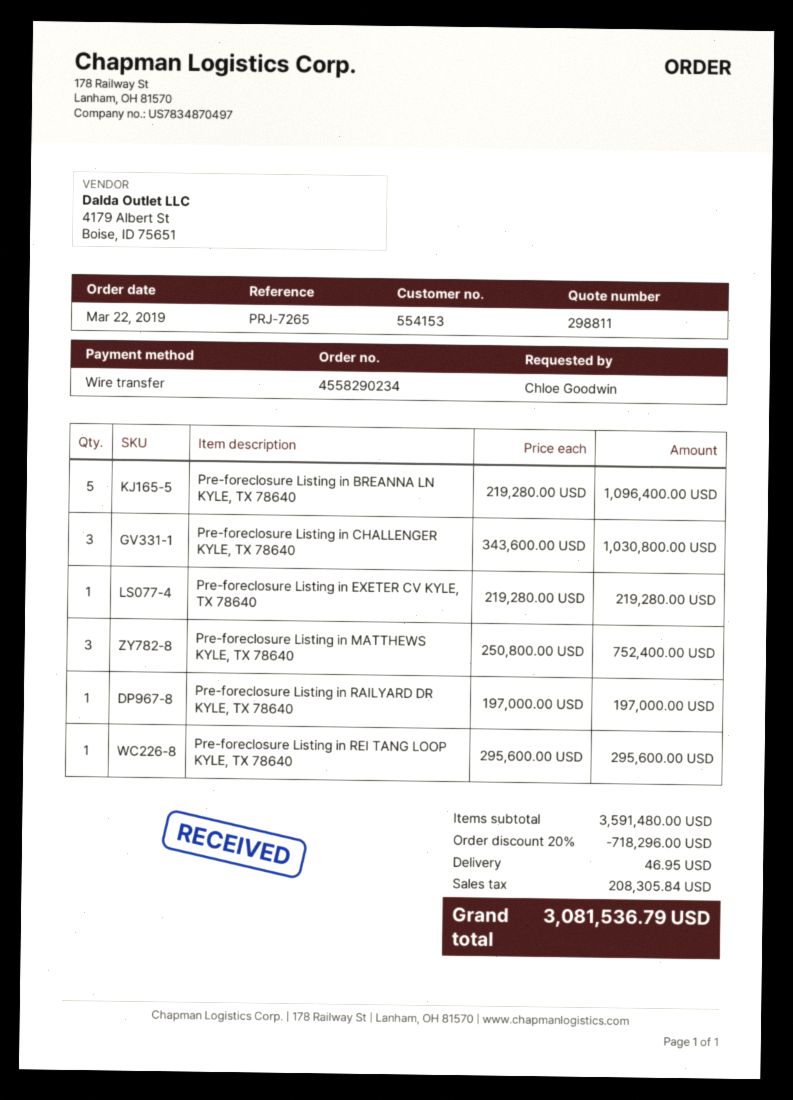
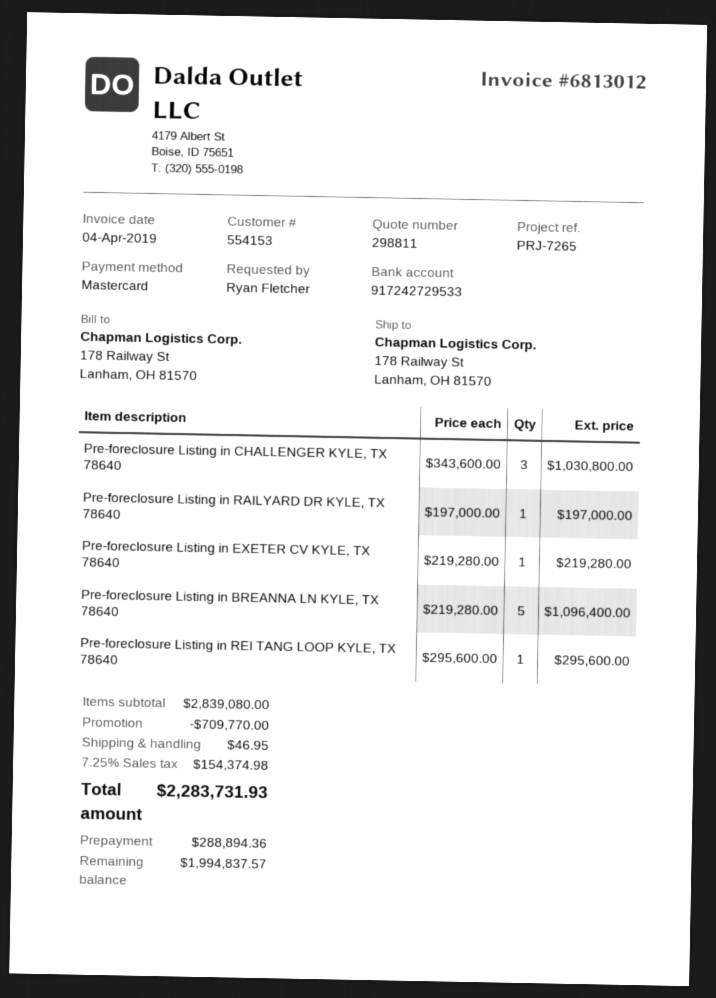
ordered by: Chloe Goodwin -> Ryan Fletcher
payment method: bank transfer -> Mastercard
Pre-foreclosure Listing in MATTHEWS KYLE, TX 78640: 3 x 250800.00 = 752400.00 -> none
subtotal: 3591480.00 -> 2839080.00
discount: 718296.00 -> 709770.00
tax: 208305.84 -> 154374.98
total: 3081536.79 -> 2283731.93

